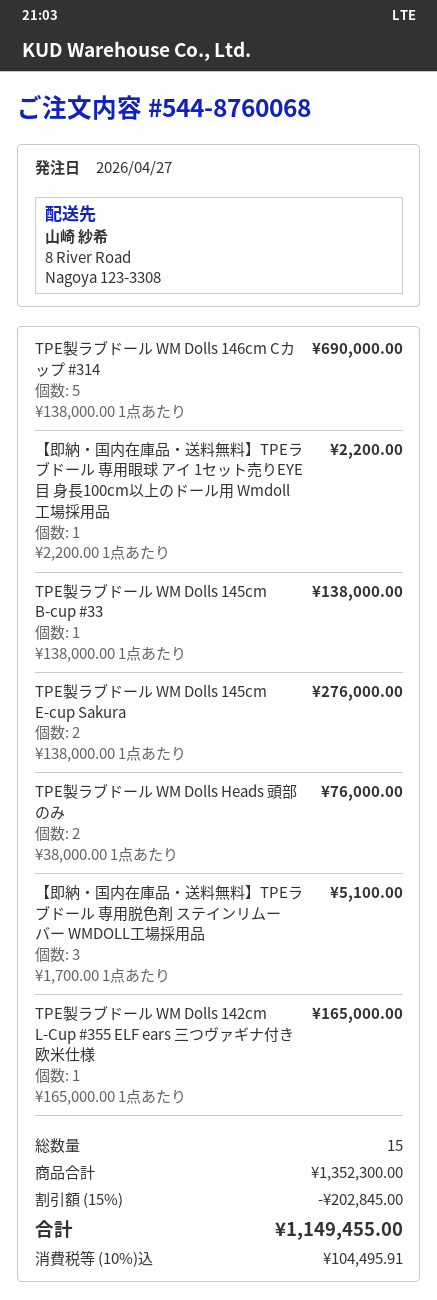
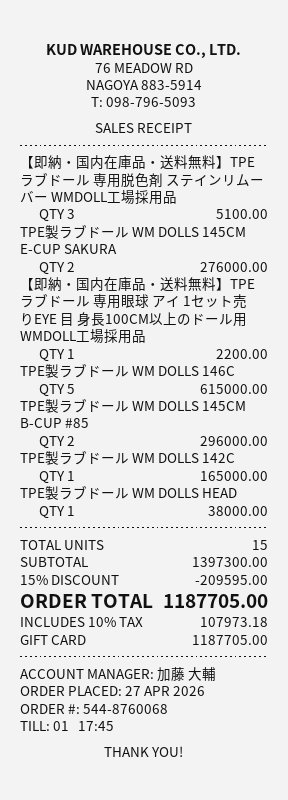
TPE製ラブドール WM Dolls 146cm Cカップ #314: 5 for 690000.00 -> 5 for 615000.00
TPE製ラブドール WM Dolls 145cm B-cup #33: 1 for 138000.00 -> none
TPE製ラブドール WM Dolls Heads 頭部のみ: 2 for 76000.00 -> 1 for 38000.00
TPE製ラブドール WM DOLLS 145CM B-CUP #85: none -> 2 for 296000.00
subtotal: 1352300.00 -> 1397300.00
discount: 15% = 202845.00 -> 15% = 209595.00
tax: 10% = 104495.91 -> 10% = 107973.18
total: 1149455.00 -> 1187705.00

